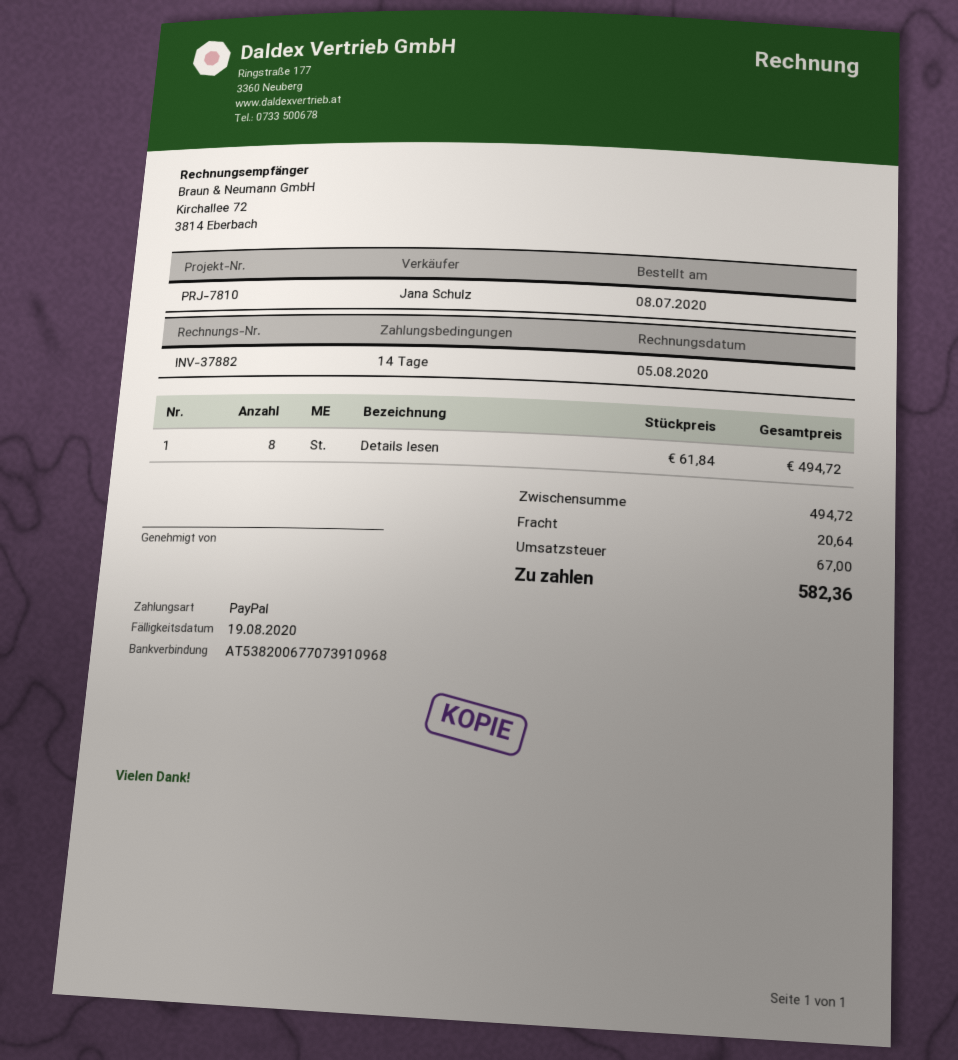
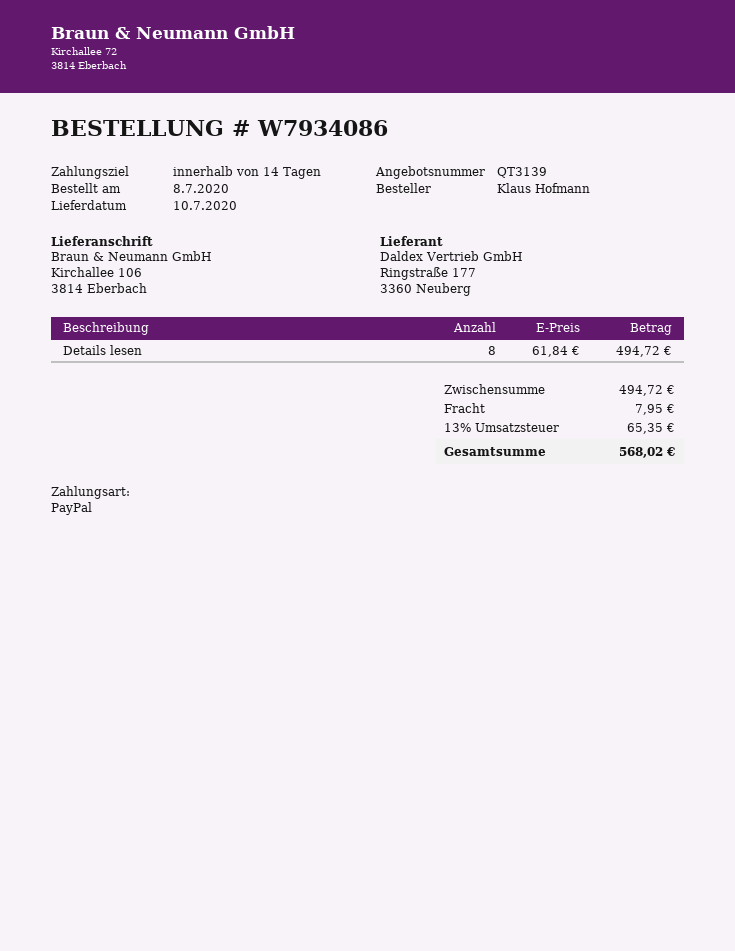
shipping: 20.64 -> 7.95
tax: 67.00 -> 65.35
total: 582.36 -> 568.02

